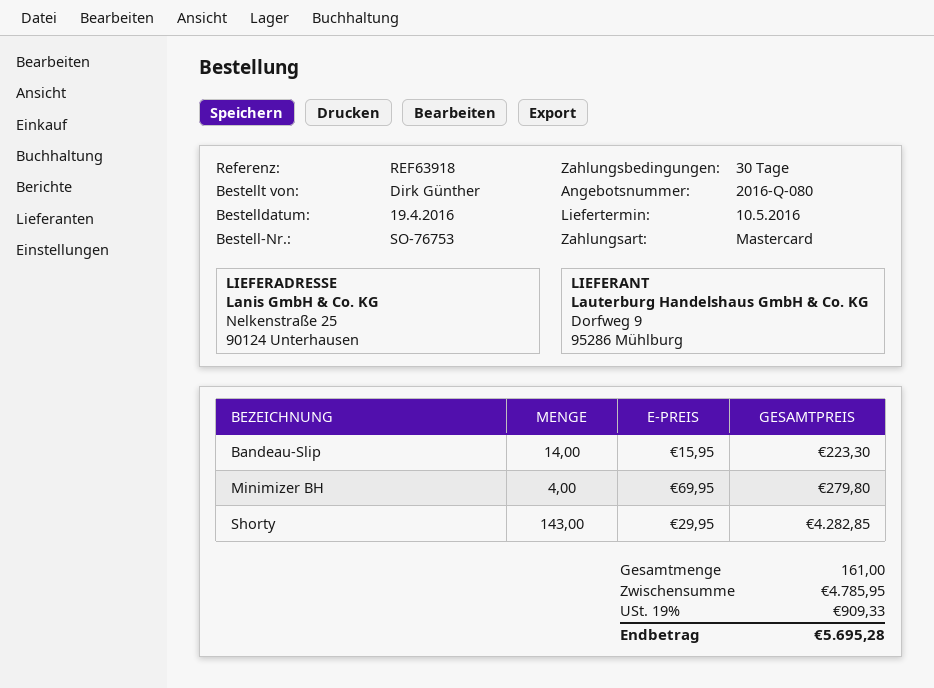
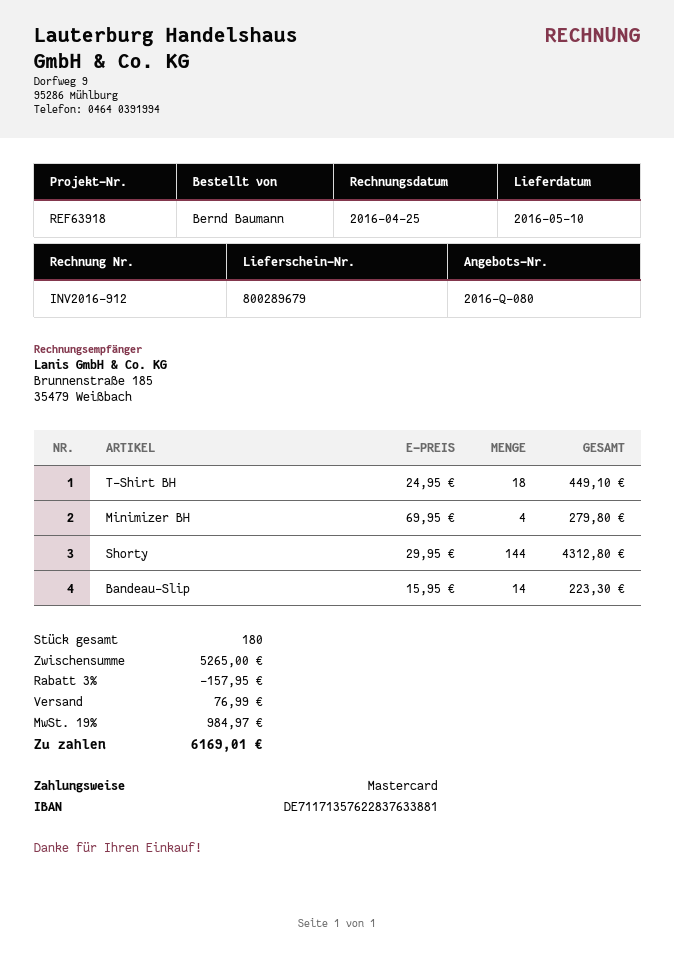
ordered by: Dirk Günther -> Bernd Baumann
Shorty: 143 x 29.95 = 4282.85 -> 144 x 29.95 = 4312.80
T-Shirt BH: none -> 18 x 24.95 = 449.10
total quantity: 161 -> 180
subtotal: 4785.95 -> 5265.00
discount: none -> 3% = 157.95
shipping: none -> 76.99
tax: 19% = 909.33 -> 19% = 984.97
total: 5695.28 -> 6169.01

